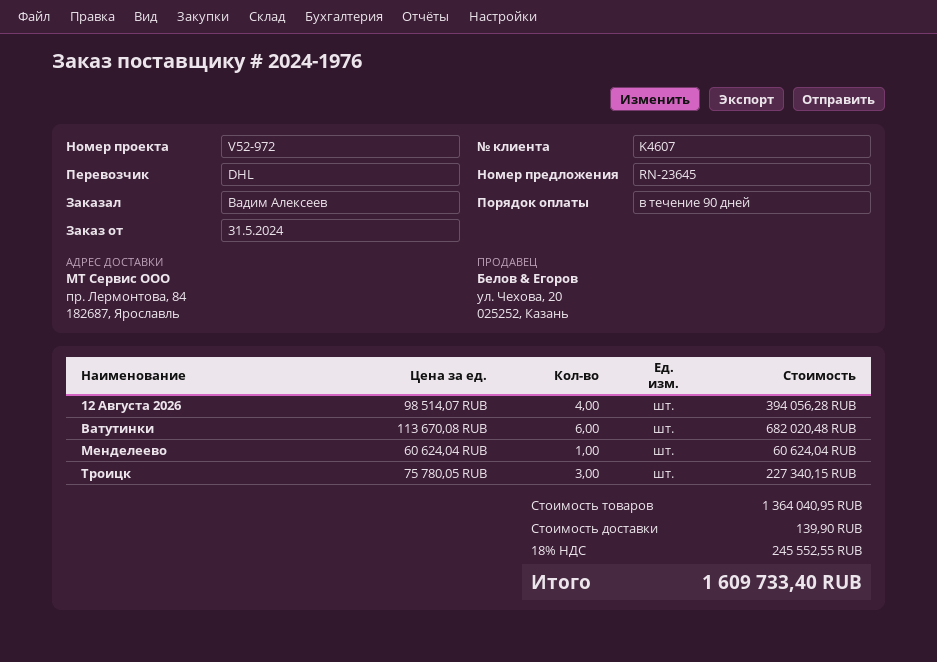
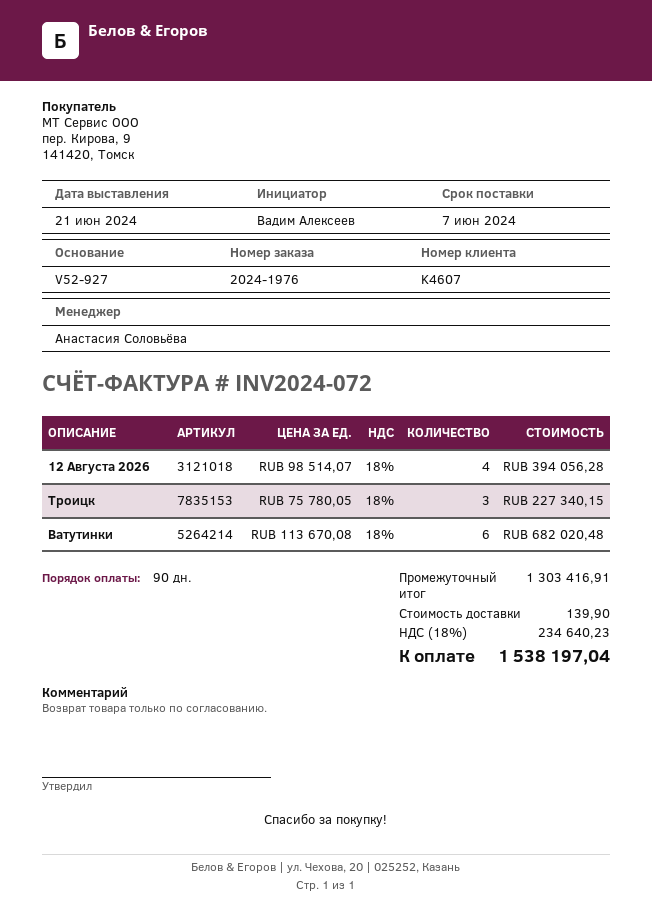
reference: V52-972 -> V52-927
Менделеево: 1 x 60624.04 = 60624.04 -> none
subtotal: 1364040.95 -> 1303416.91
tax: 18% = 245552.55 -> 18% = 234640.23
total: 1609733.40 -> 1538197.04

